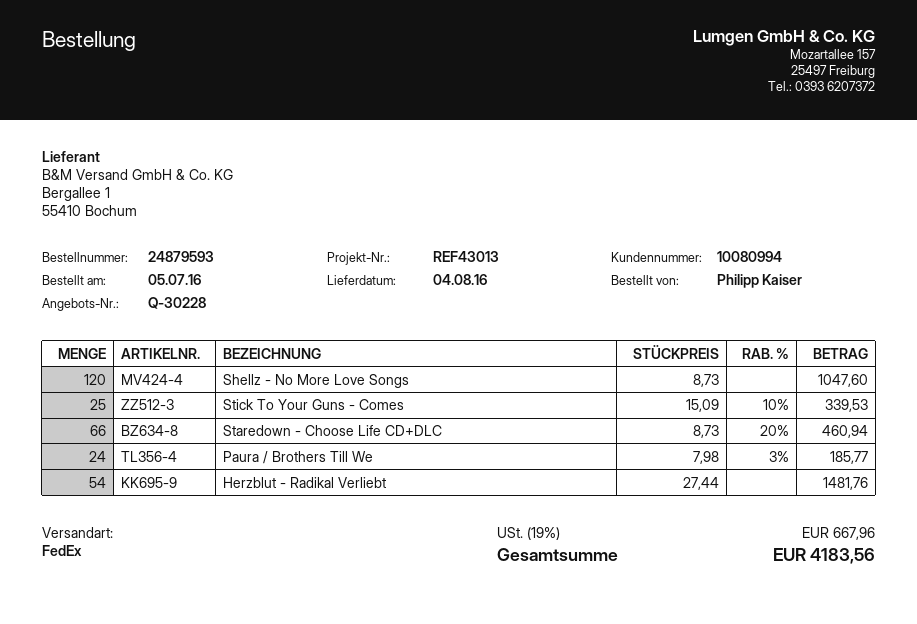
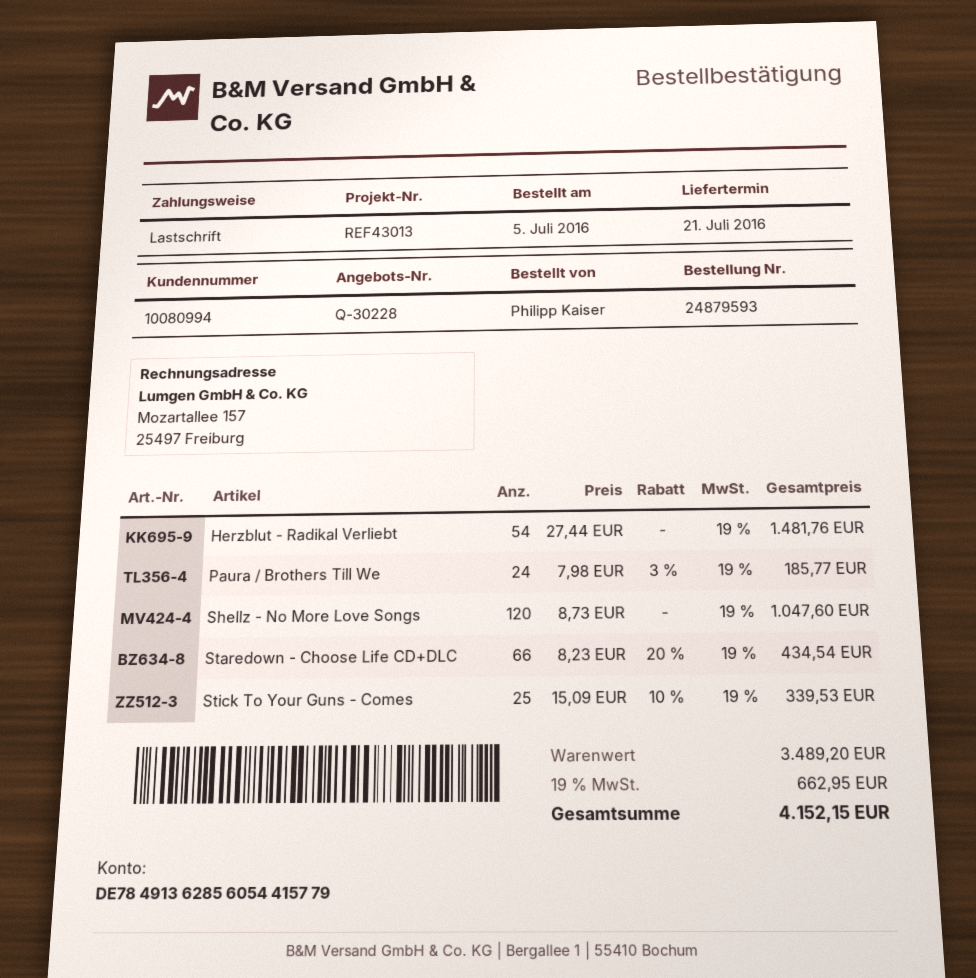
delivery date: 2016-08-04 -> 2016-07-21
Staredown - Choose Life CD+DLC: 66 x 8.73 - 20% = 460.94 -> 66 x 8.23 - 20% = 434.54
tax: 19% = 667.96 -> 19% = 662.95
total: 4183.56 -> 4152.15

